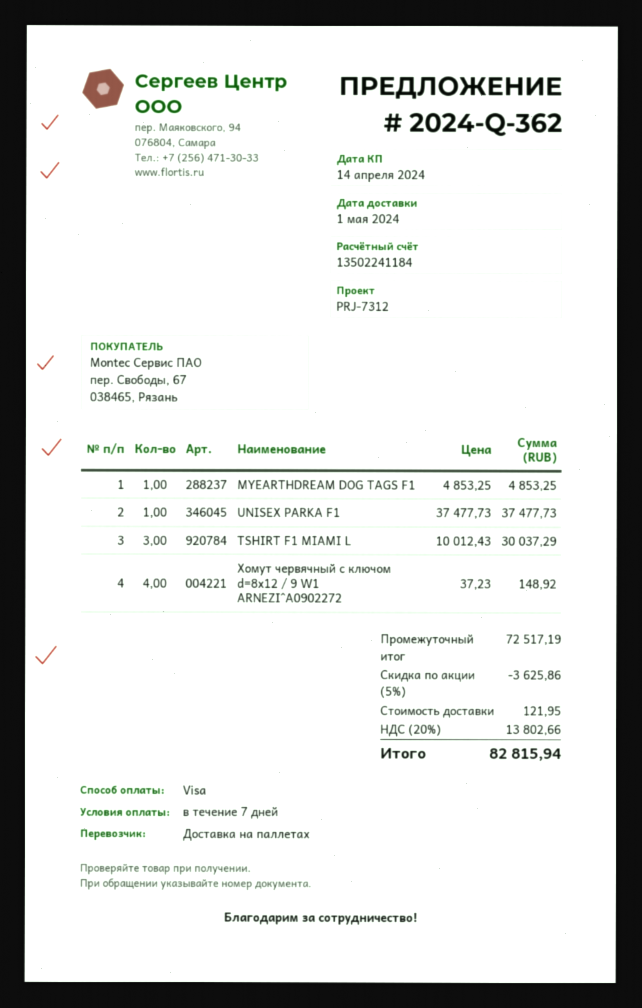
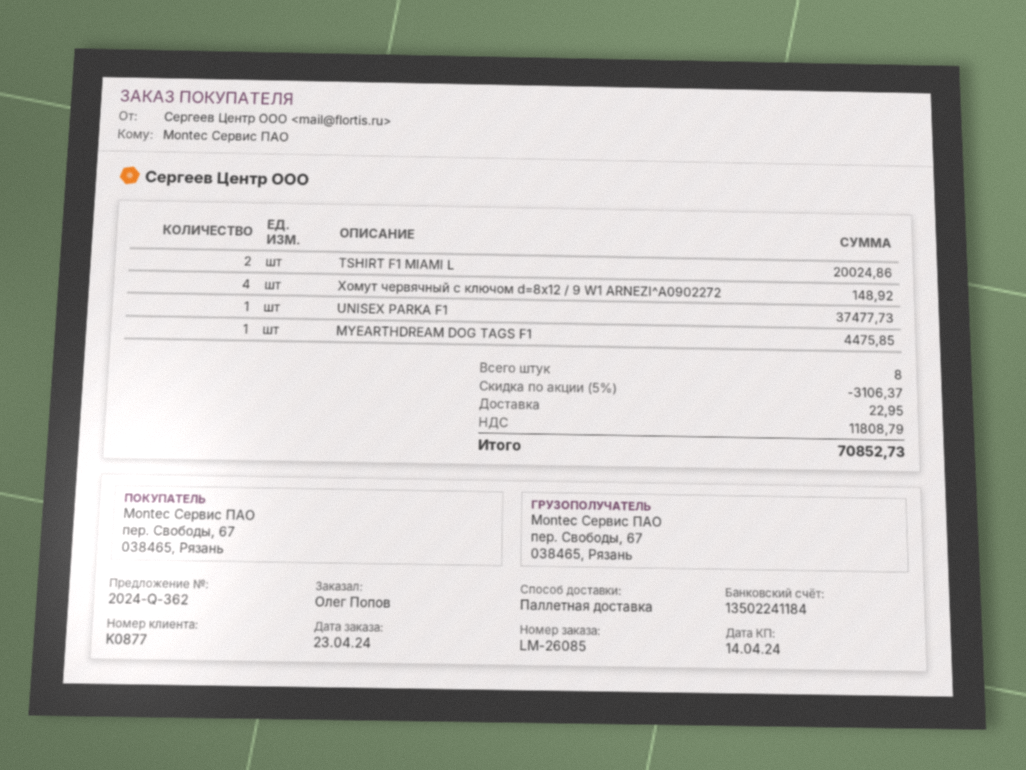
MYEARTHDREAM DOG TAGS F1: 1 for 4853.25 -> 1 for 4475.85
TSHIRT F1 MIAMI L: 3 for 30037.29 -> 2 for 20024.86
discount: 5% = 3625.86 -> 5% = 3106.37
shipping: 121.95 -> 22.95
tax: 13802.66 -> 11808.79
total: 82815.94 -> 70852.73

